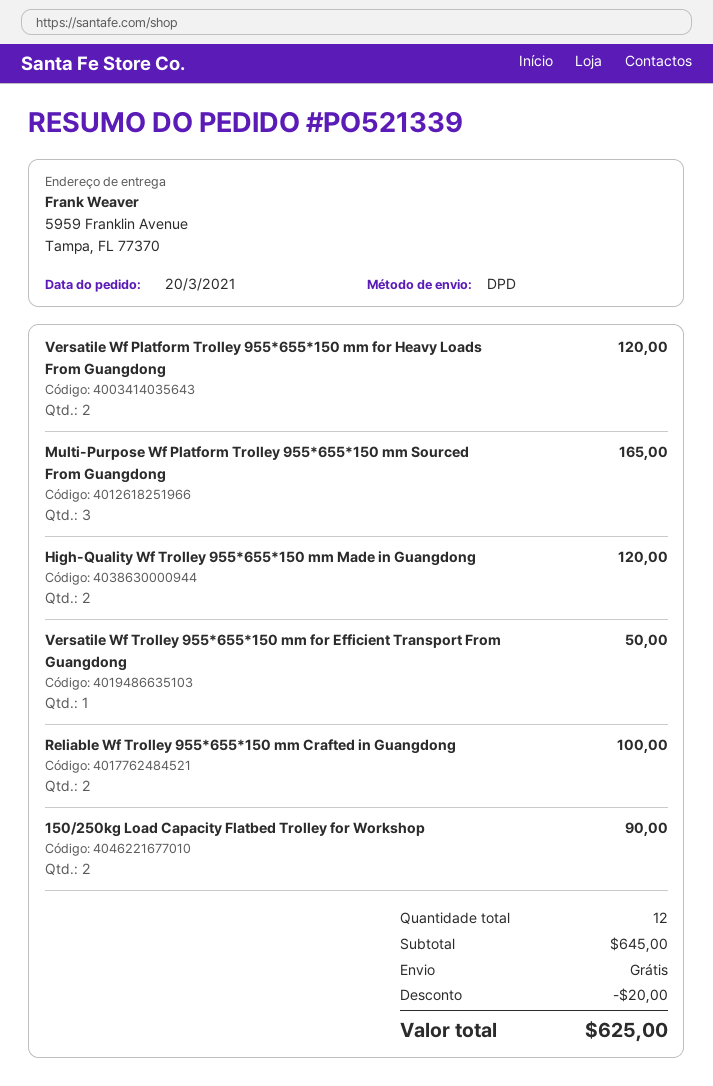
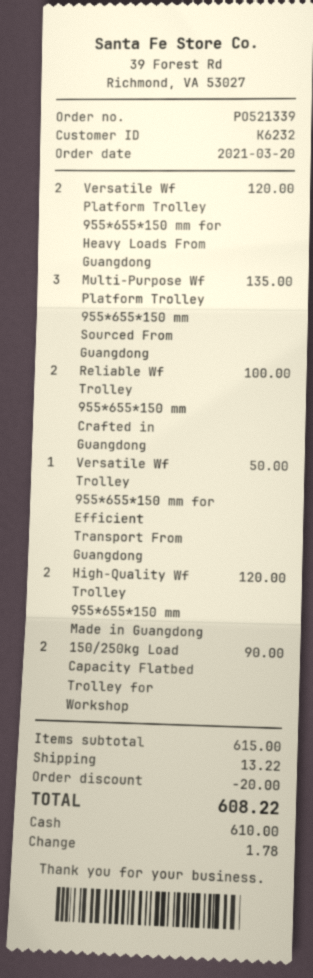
Multi-Purpose Wf Platform Trolley 955*655*150 mm Sourced From Guangdong: 3 for 165.00 -> 3 for 135.00
subtotal: 645.00 -> 615.00
shipping: 0.00 -> 13.22
total: 625.00 -> 608.22

